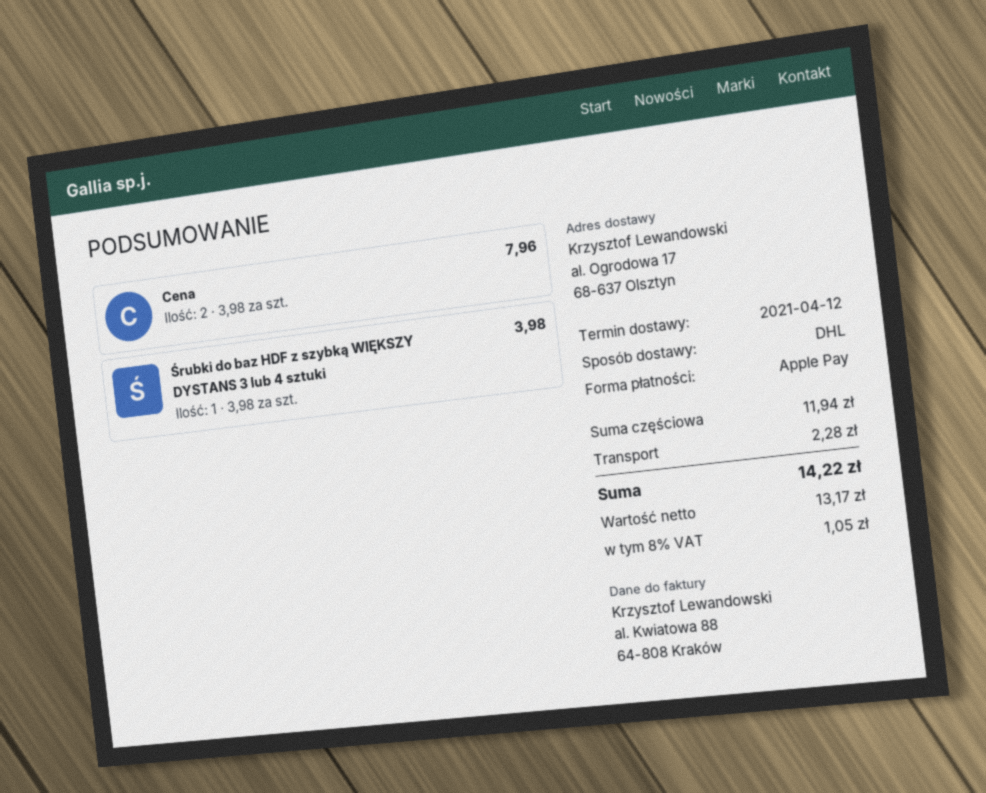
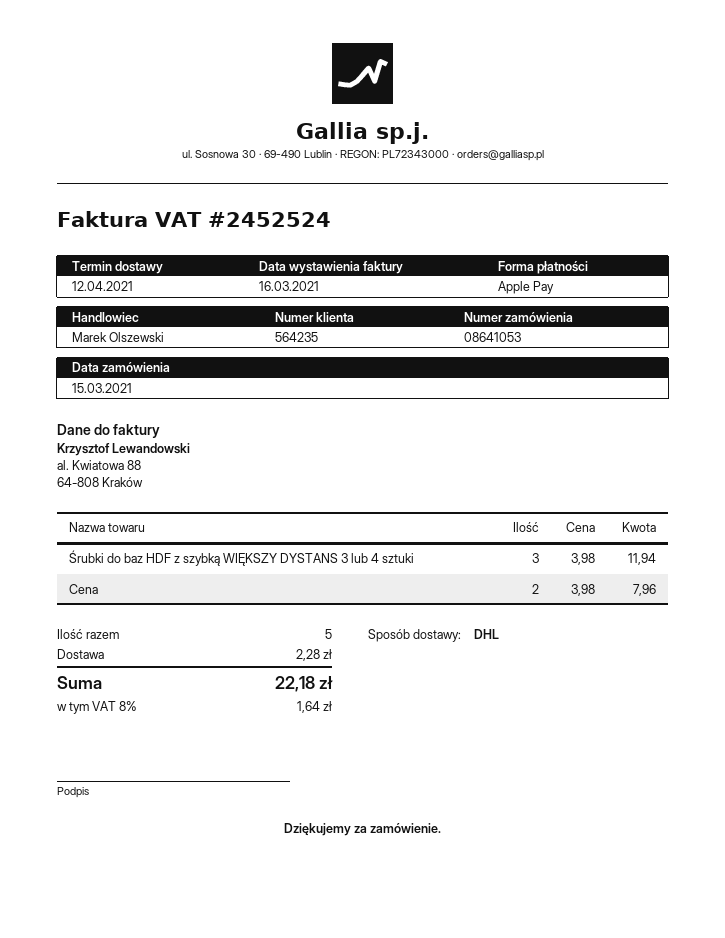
Śrubki do baz HDF z szybką WIĘKSZY DYSTANS 3 lub 4 sztuki: 1 x 3.98 = 3.98 -> 3 x 3.98 = 11.94
tax: 8% = 1.05 -> 8% = 1.64
total: 14.22 -> 22.18

